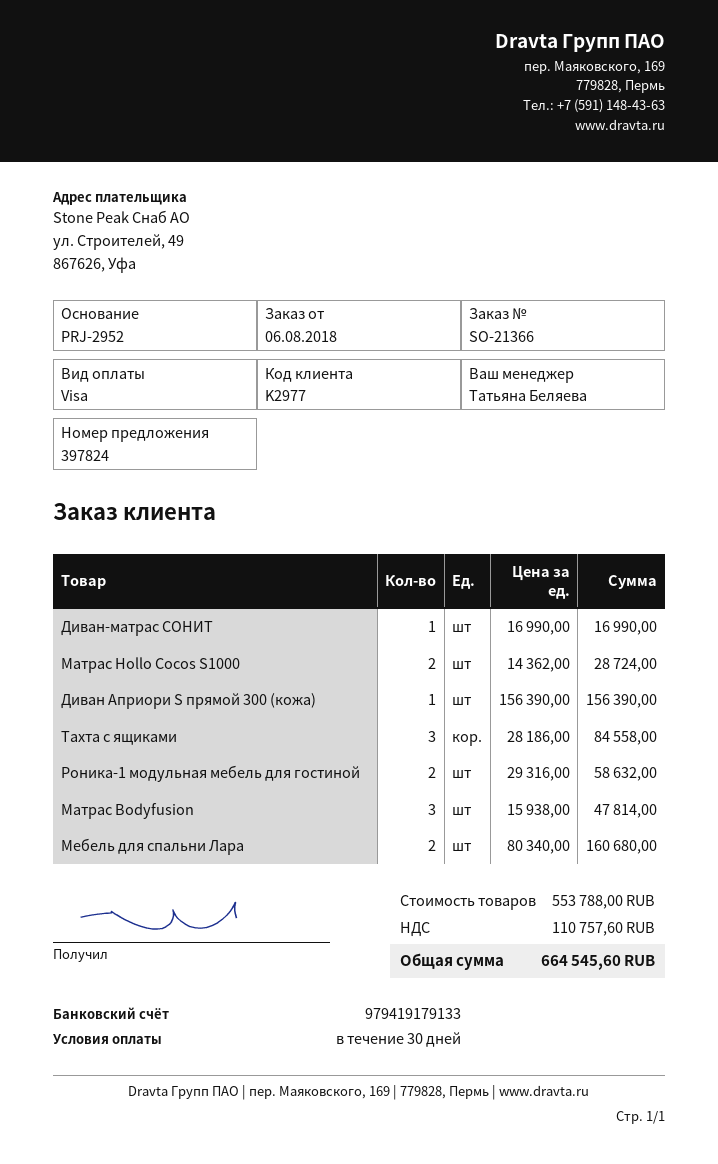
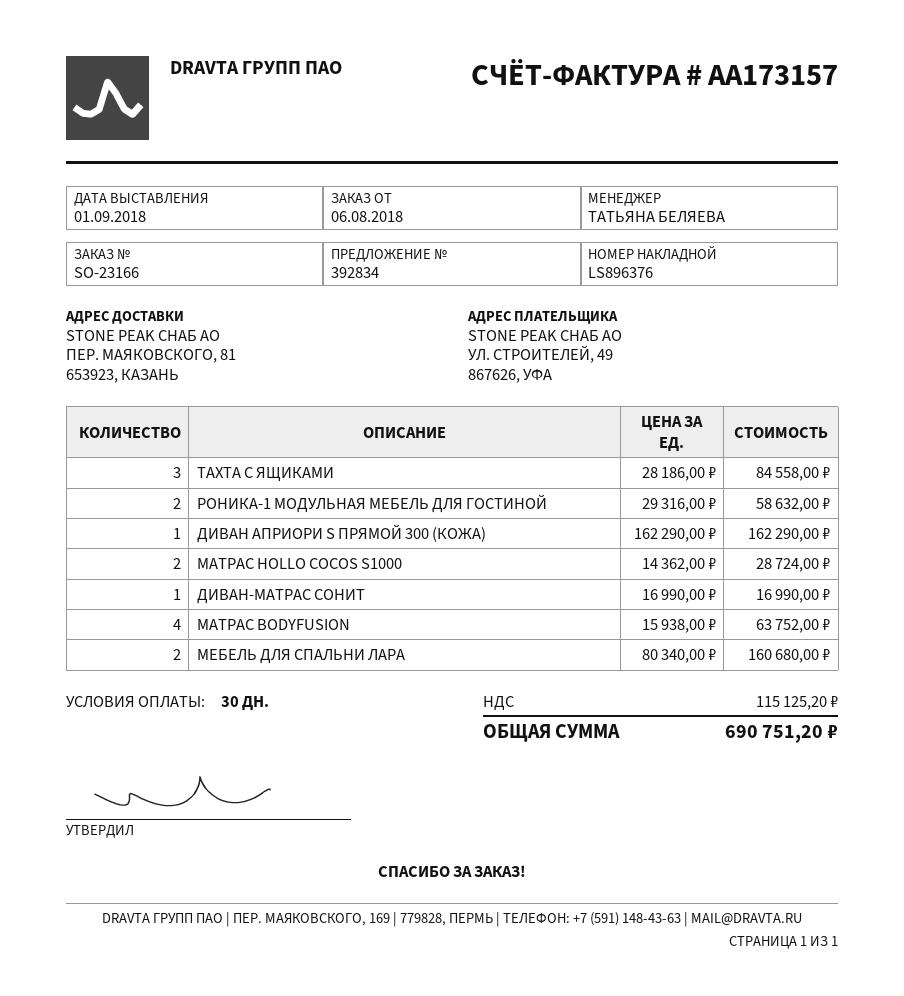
quote number: 397824 -> 392834
order number: SO-21366 -> SO-23166
Диван Априори S прямой 300 (кожа): 1 x 156390.00 = 156390.00 -> 1 x 162290.00 = 162290.00
Матрас Bodyfusion: 3 x 15938.00 = 47814.00 -> 4 x 15938.00 = 63752.00
tax: 110757.60 -> 115125.20
total: 664545.60 -> 690751.20

